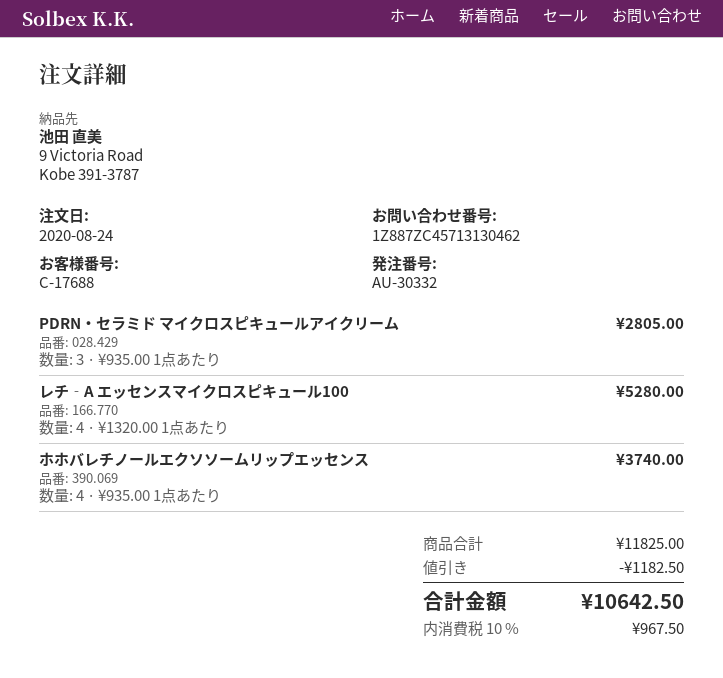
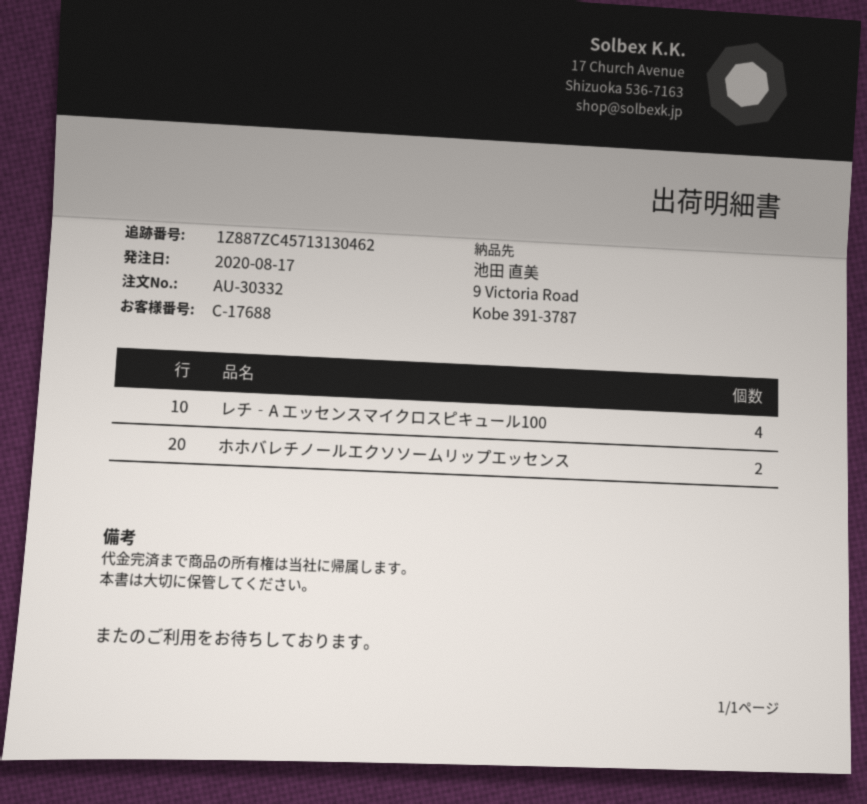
order date: 2020-08-24 -> 2020-08-17
PDRN・セラミド マイクロスピキュールアイクリーム: 3 -> none
ホホバレチノールエクソソームリップエッセンス: 4 -> 2

